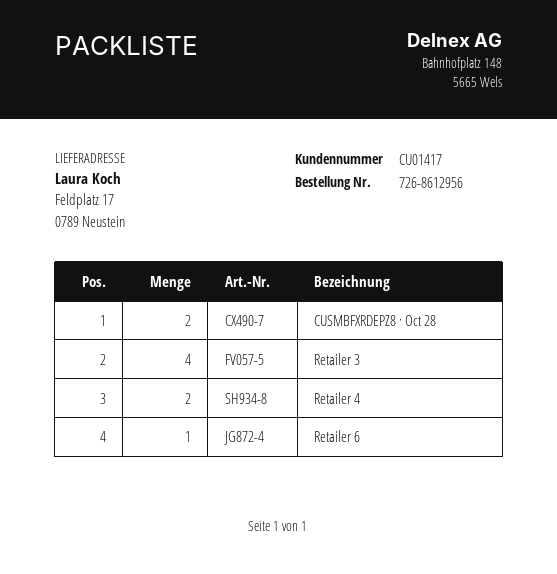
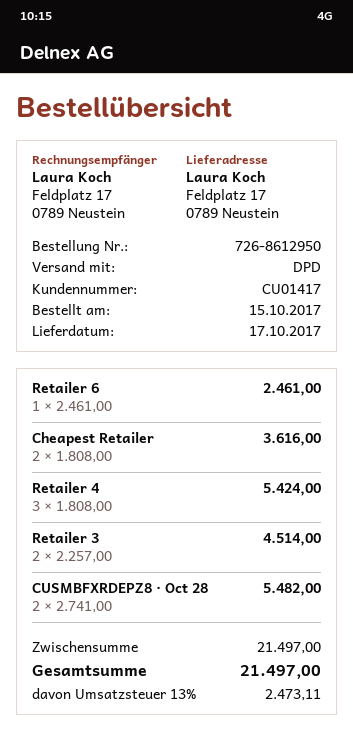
order number: 726-8612956 -> 726-8612950
Retailer 3: 4 -> 2
Retailer 4: 2 -> 3
Cheapest Retailer: none -> 2

